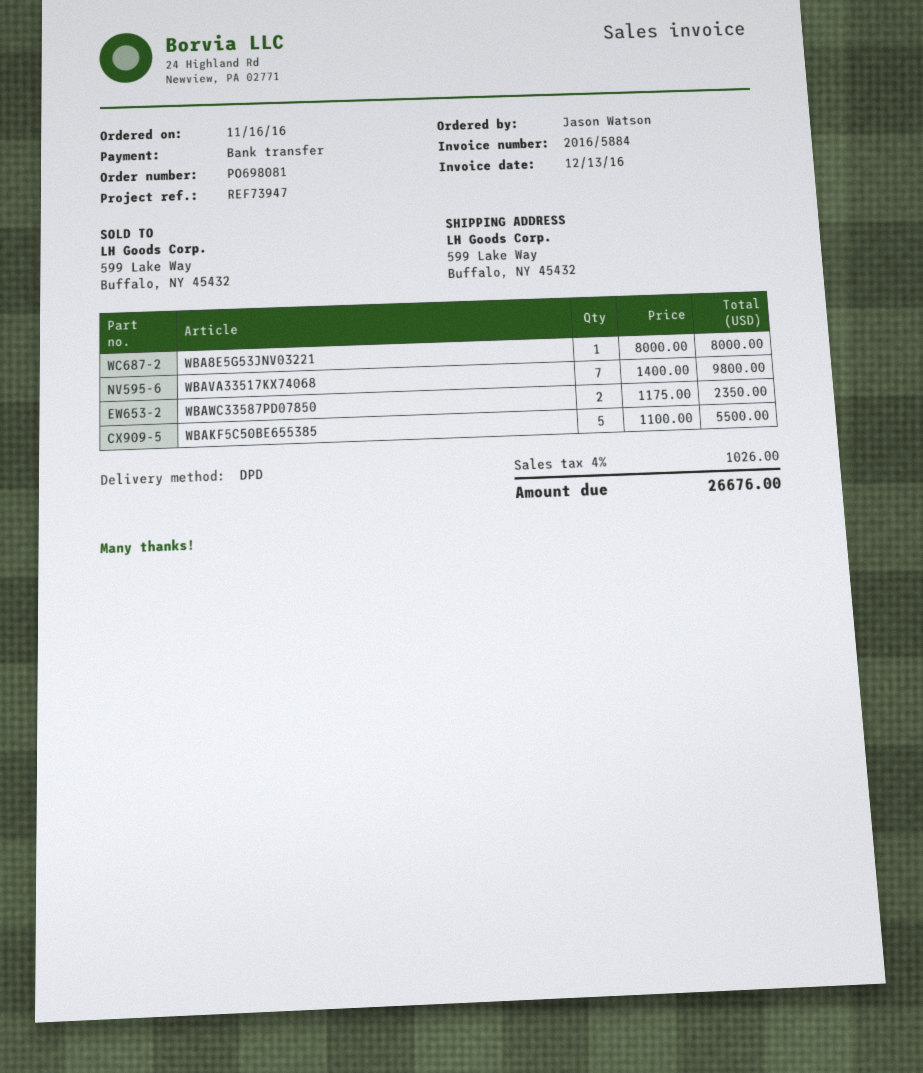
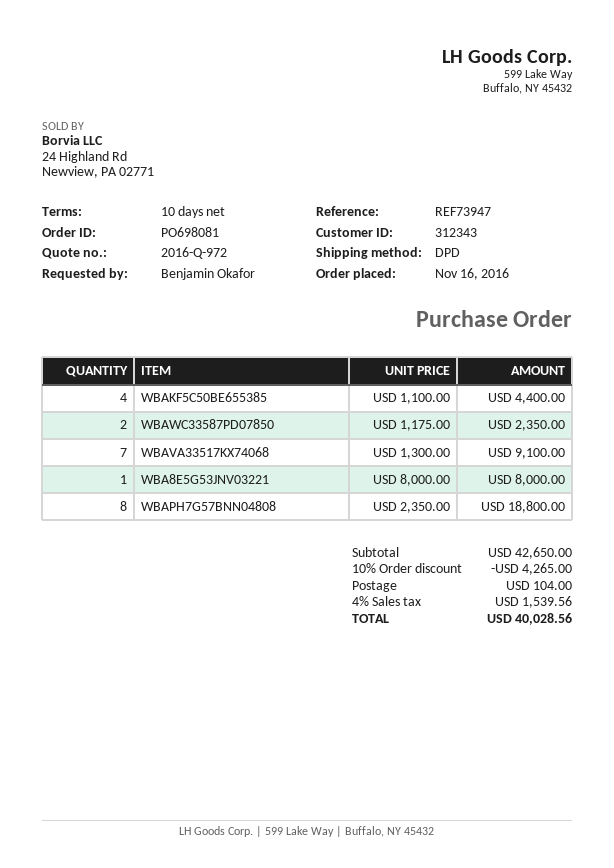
ordered by: Jason Watson -> Benjamin Okafor
WBAVA33517KX74068: 7 x 1400.00 = 9800.00 -> 7 x 1300.00 = 9100.00
WBAKF5C50BE655385: 5 x 1100.00 = 5500.00 -> 4 x 1100.00 = 4400.00
WBAPH7G57BNN04808: none -> 8 x 2350.00 = 18800.00
discount: none -> 10% = 4265.00
shipping: none -> 104.00
tax: 4% = 1026.00 -> 4% = 1539.56
total: 26676.00 -> 40028.56

